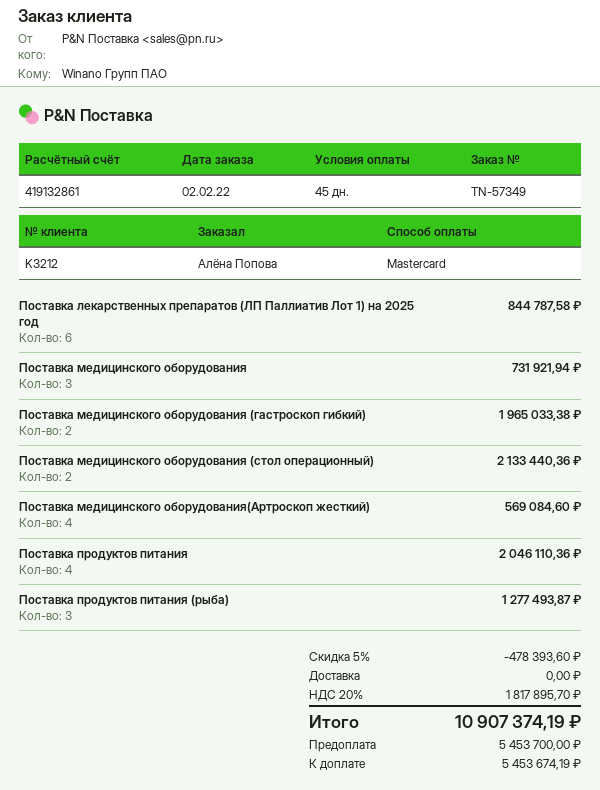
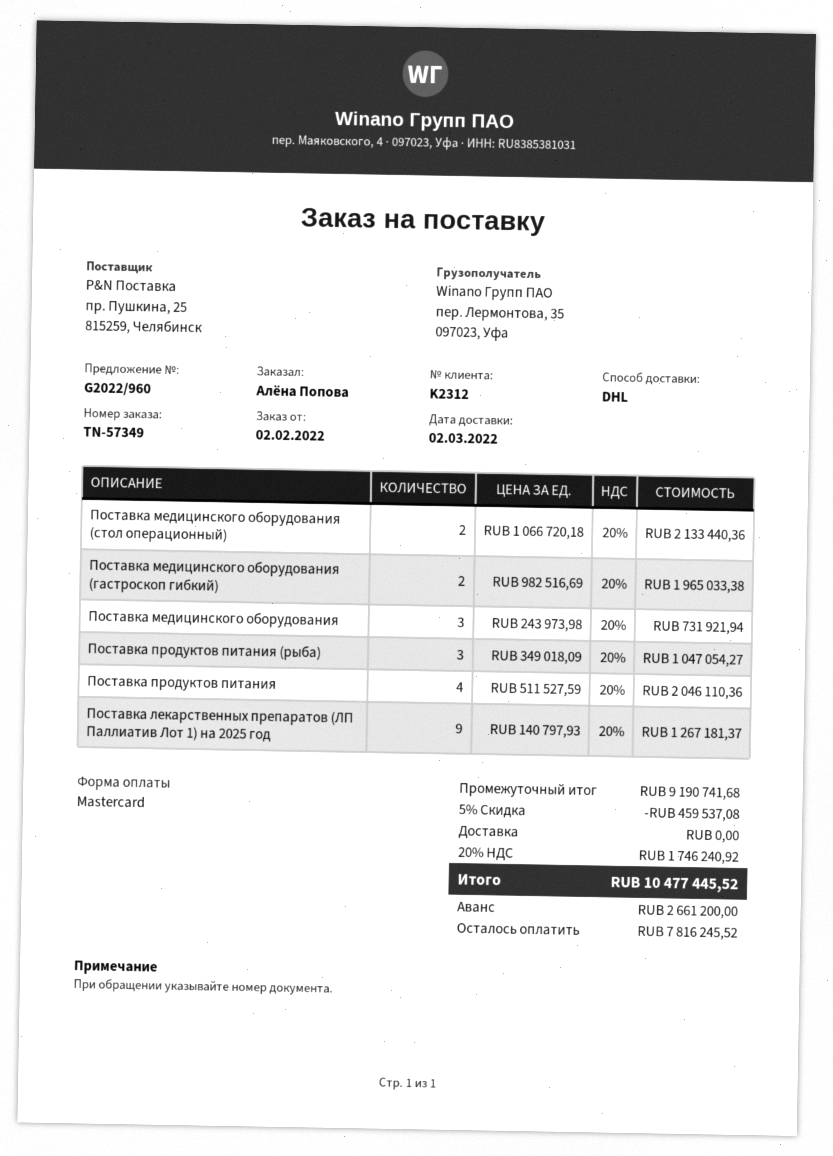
customer number: K3212 -> K2312
Поставка лекарственных препаратов (ЛП Паллиатив Лот 1) на 2025 год: 6 for 844787.58 -> 9 for 1267181.37
Поставка медицинского оборудования(Артроскоп жесткий): 4 for 569084.60 -> none
Поставка продуктов питания (рыба): 3 for 1277493.87 -> 3 for 1047054.27
discount: 5% = 478393.60 -> 5% = 459537.08
tax: 20% = 1817895.70 -> 20% = 1746240.92
total: 10907374.19 -> 10477445.52
deposit: 5453700.00 -> 2661200.00
balance: 5453674.19 -> 7816245.52

